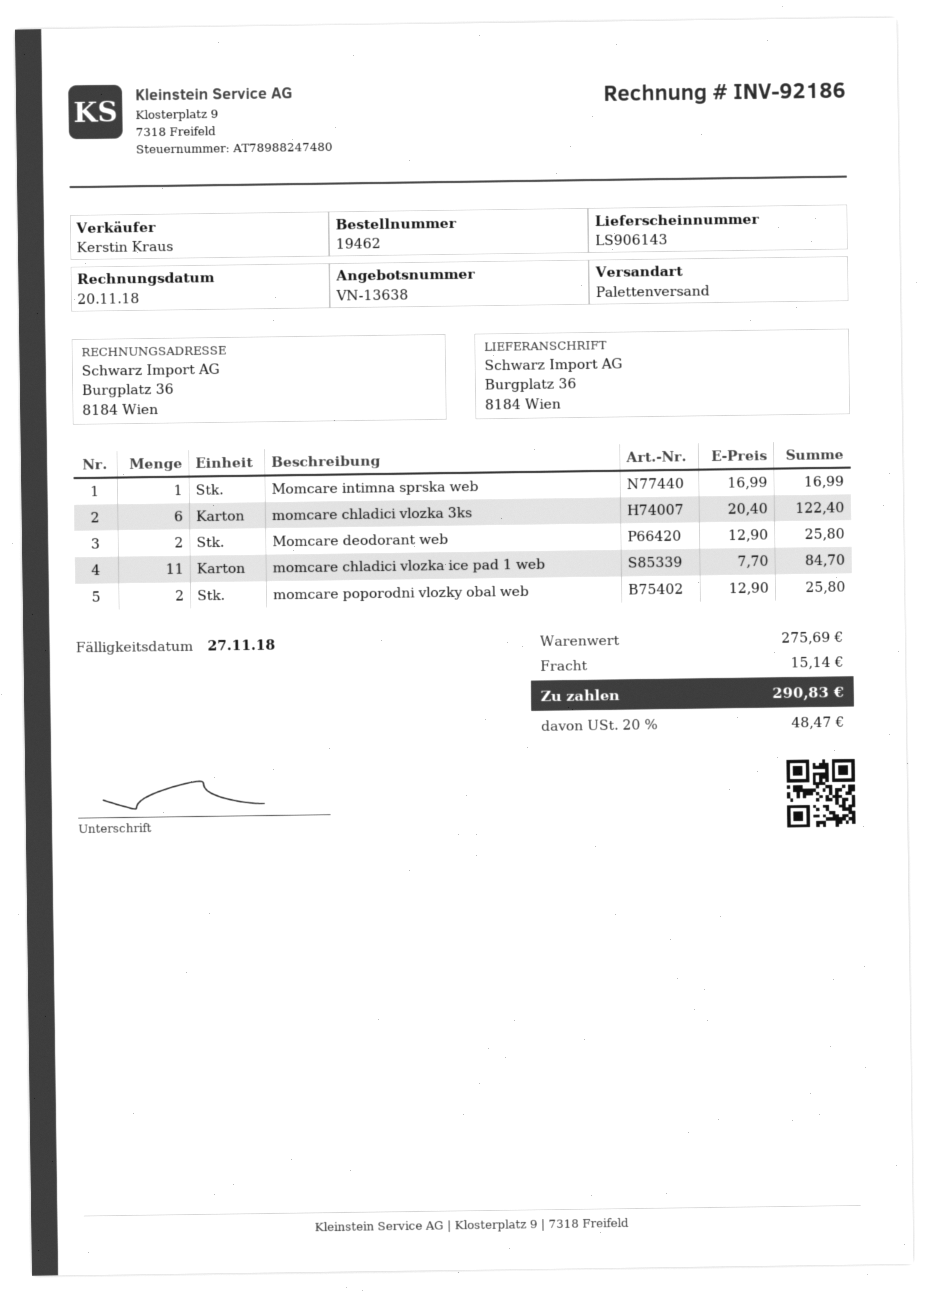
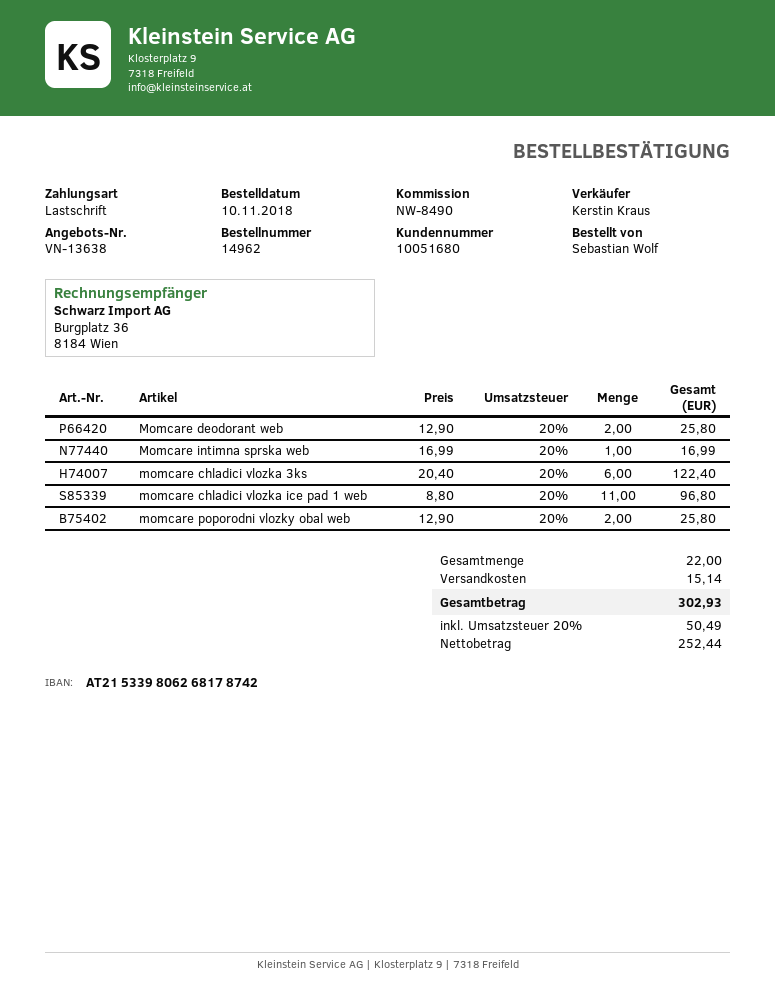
order number: 19462 -> 14962
momcare chladici vlozka ice pad 1 web: 11 x 7.70 = 84.70 -> 11 x 8.80 = 96.80
tax: 20% = 48.47 -> 20% = 50.49
total: 290.83 -> 302.93

